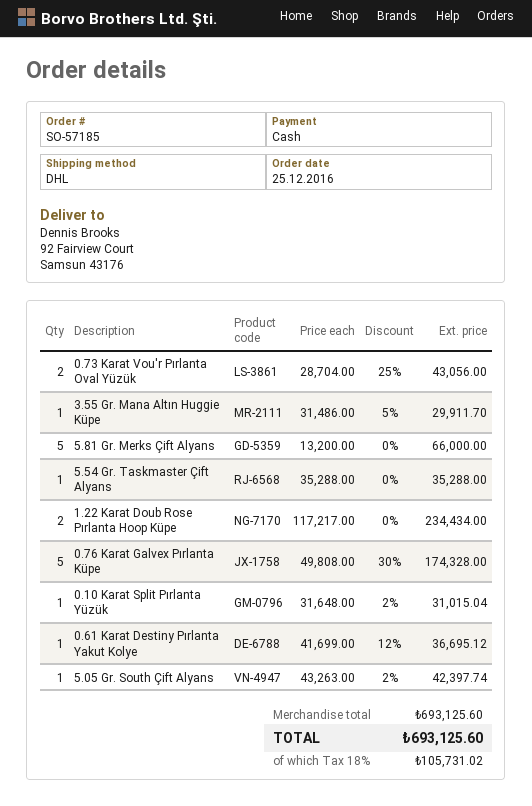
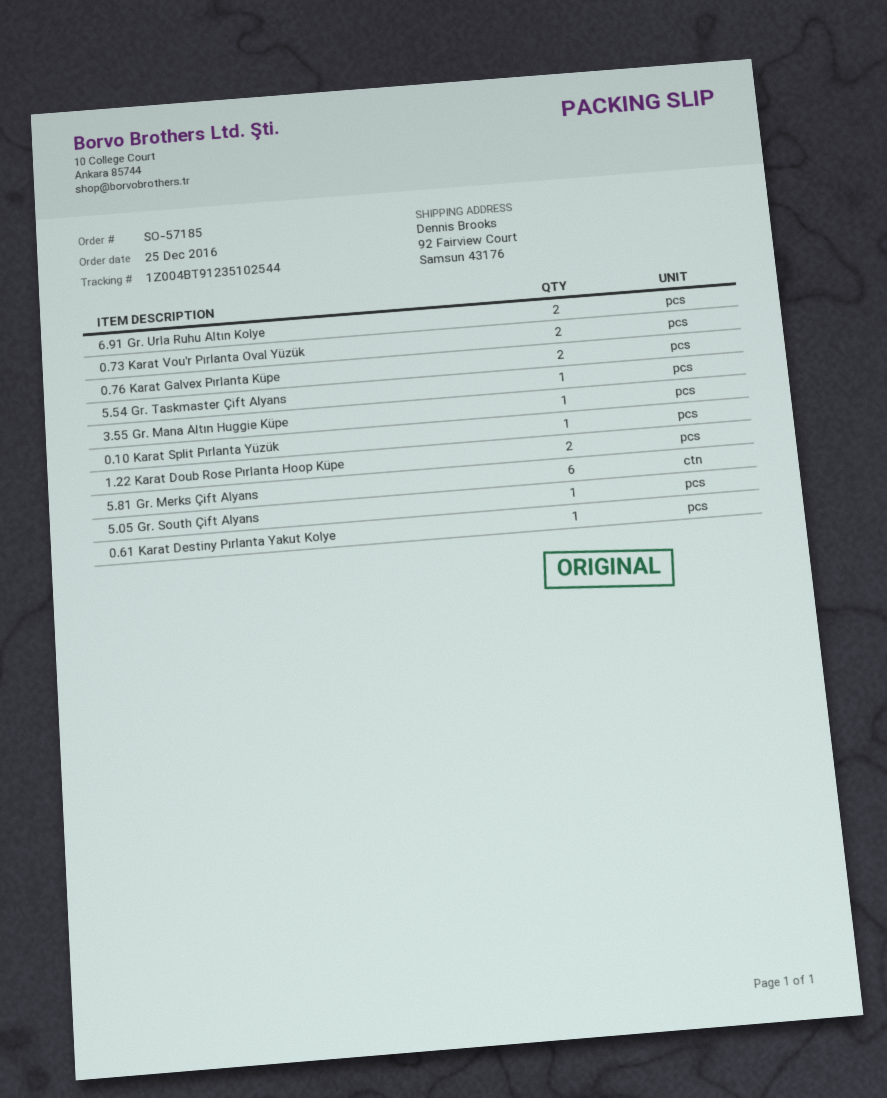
5.81 Gr. Merks Çift Alyans: 5 -> 6
0.76 Karat Galvex Pırlanta Küpe: 5 -> 2
6.91 Gr. Urla Ruhu Altın Kolye: none -> 2

